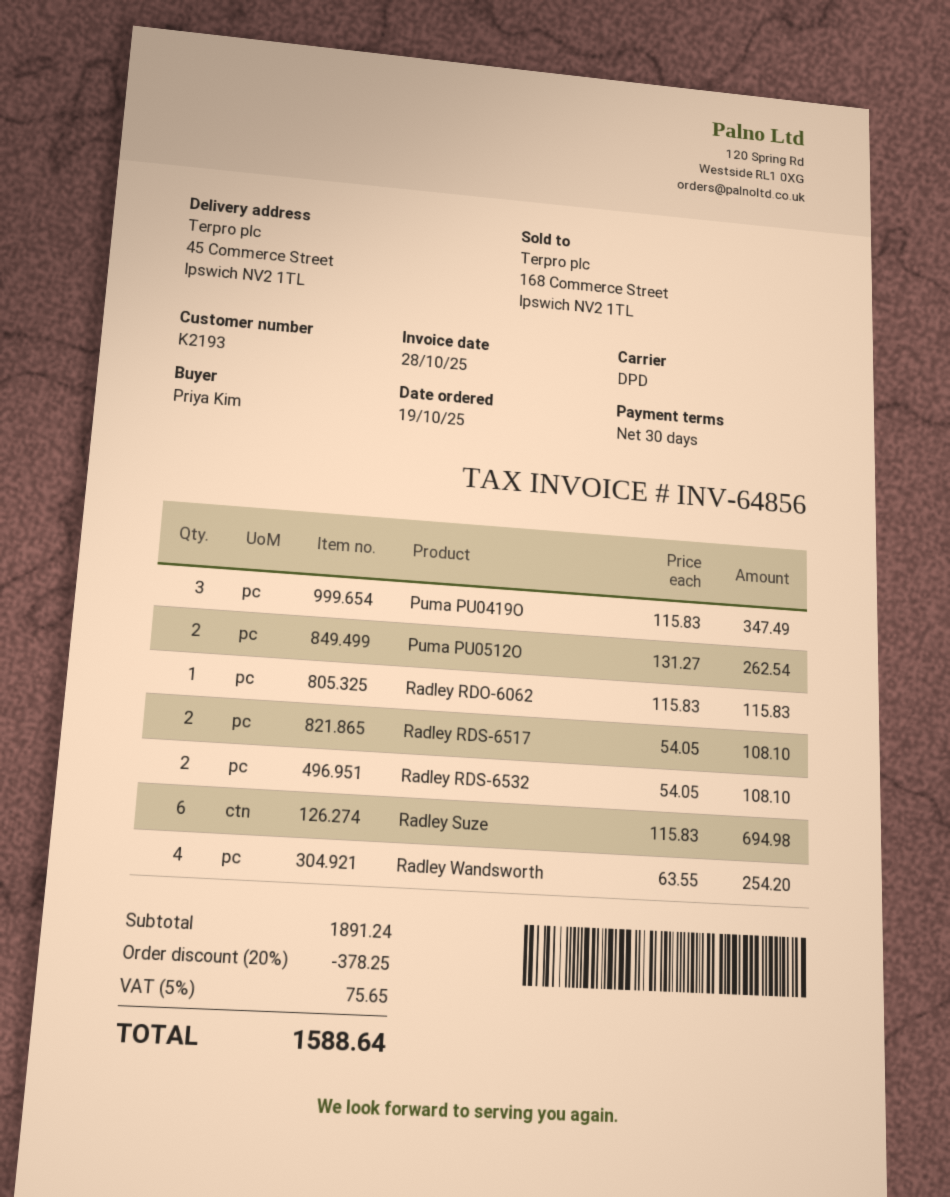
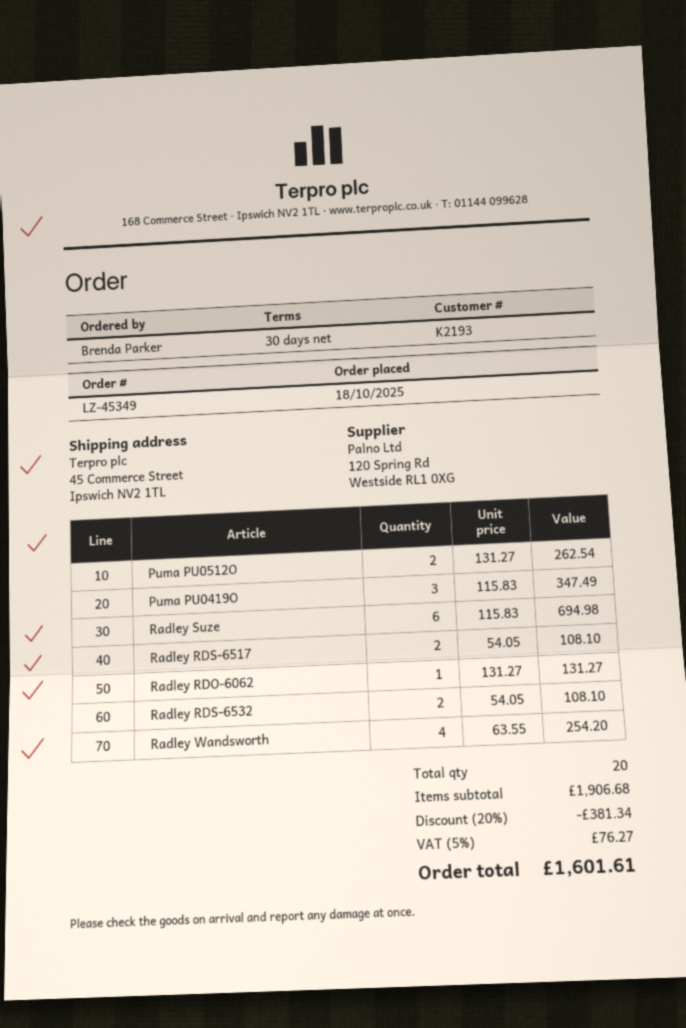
order date: 2025-10-19 -> 2025-10-18
ordered by: Priya Kim -> Brenda Parker
Radley RDO-6062: 1 x 115.83 = 115.83 -> 1 x 131.27 = 131.27
subtotal: 1891.24 -> 1906.68
discount: 20% = 378.25 -> 20% = 381.34
tax: 5% = 75.65 -> 5% = 76.27
total: 1588.64 -> 1601.61

